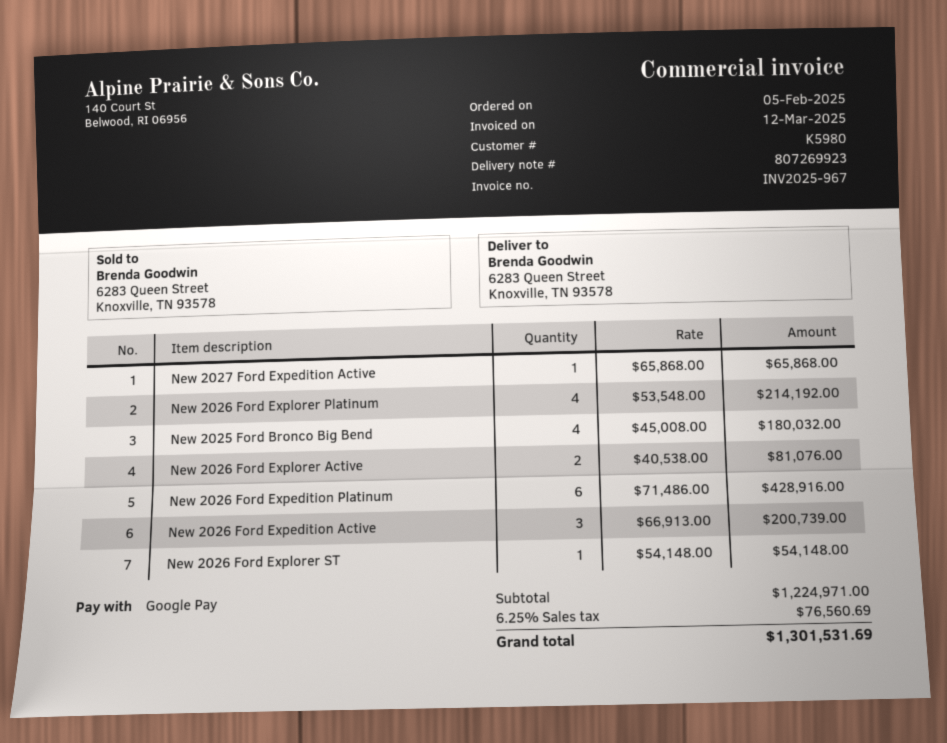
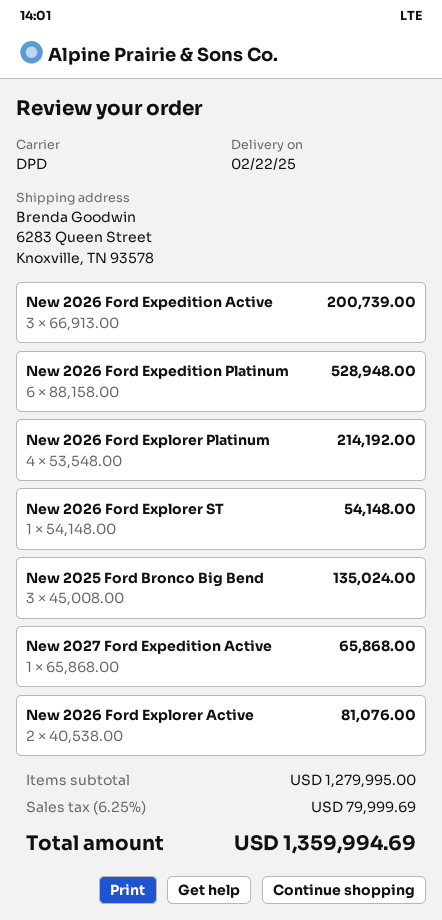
New 2025 Ford Bronco Big Bend: 4 x 45008.00 = 180032.00 -> 3 x 45008.00 = 135024.00
New 2026 Ford Expedition Platinum: 6 x 71486.00 = 428916.00 -> 6 x 88158.00 = 528948.00
subtotal: 1224971.00 -> 1279995.00
tax: 6.25% = 76560.69 -> 6.25% = 79999.69
total: 1301531.69 -> 1359994.69

